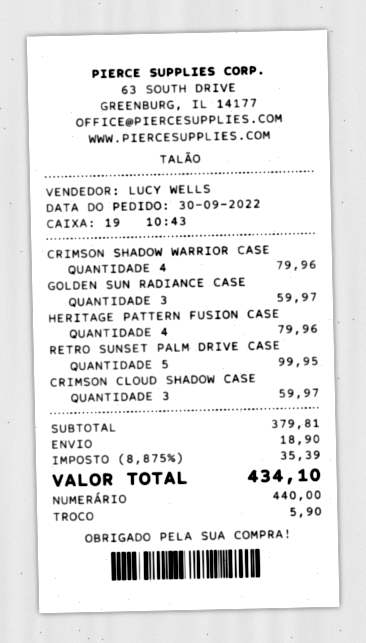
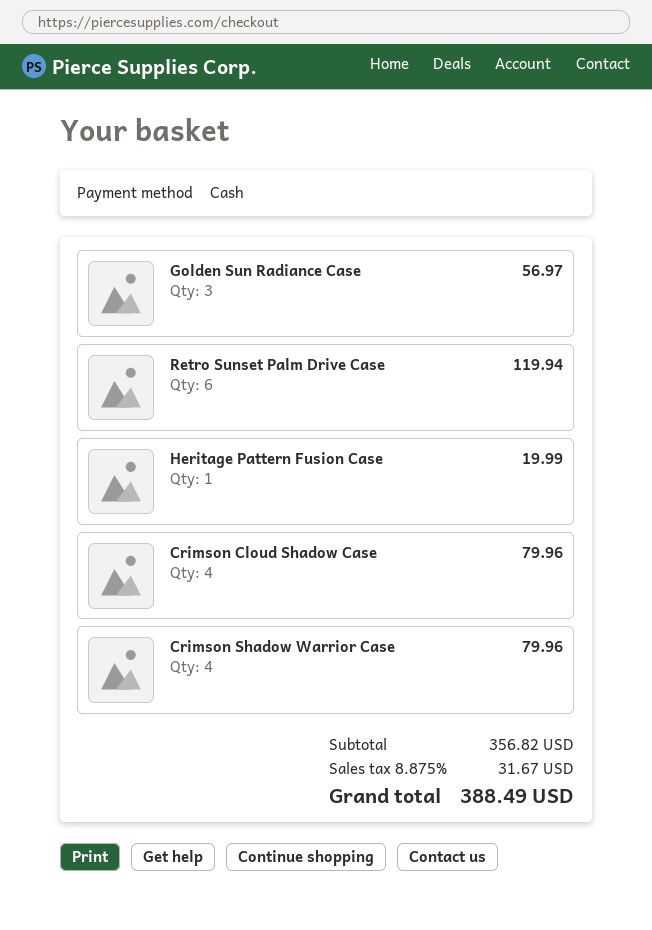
GOLDEN SUN RADIANCE CASE: 3 for 59.97 -> 3 for 56.97
HERITAGE PATTERN FUSION CASE: 4 for 79.96 -> 1 for 19.99
RETRO SUNSET PALM DRIVE CASE: 5 for 99.95 -> 6 for 119.94
CRIMSON CLOUD SHADOW CASE: 3 for 59.97 -> 4 for 79.96
subtotal: 379.81 -> 356.82
shipping: 18.90 -> none
tax: 8.875% = 35.39 -> 8.875% = 31.67
total: 434.10 -> 388.49

